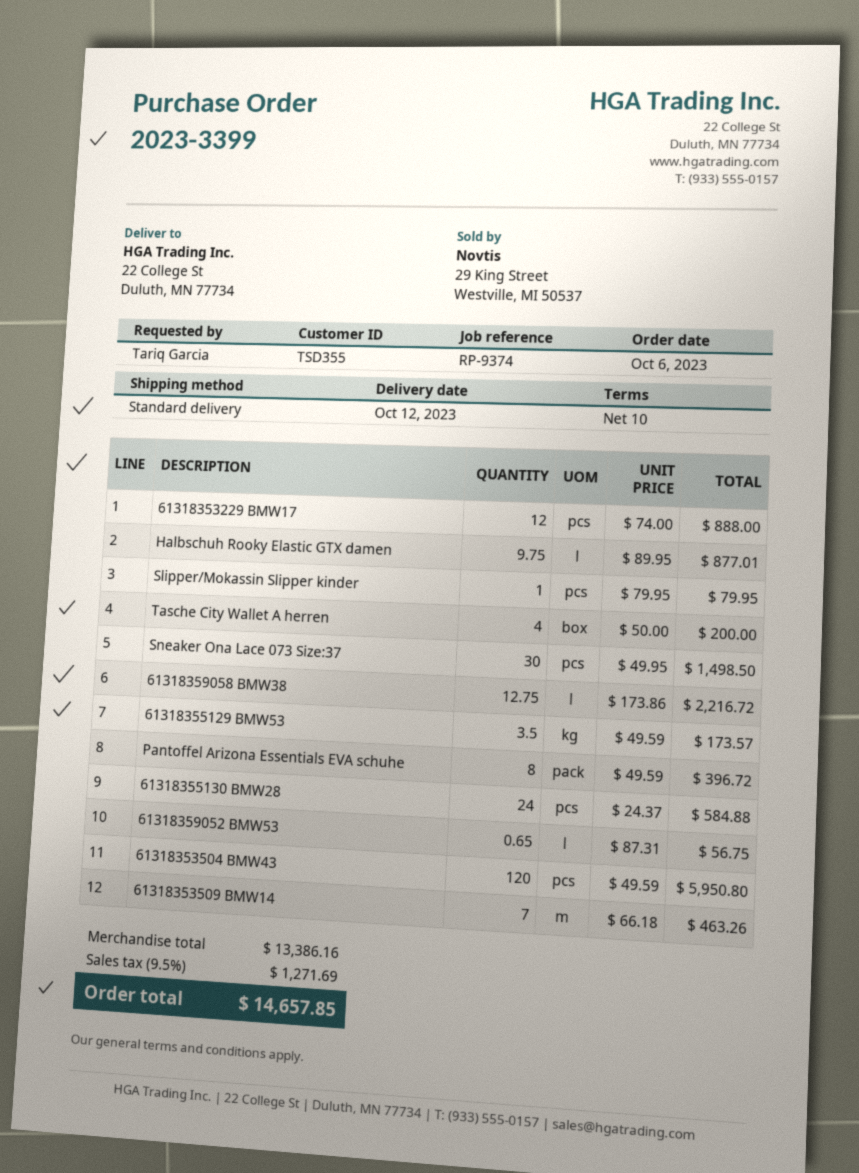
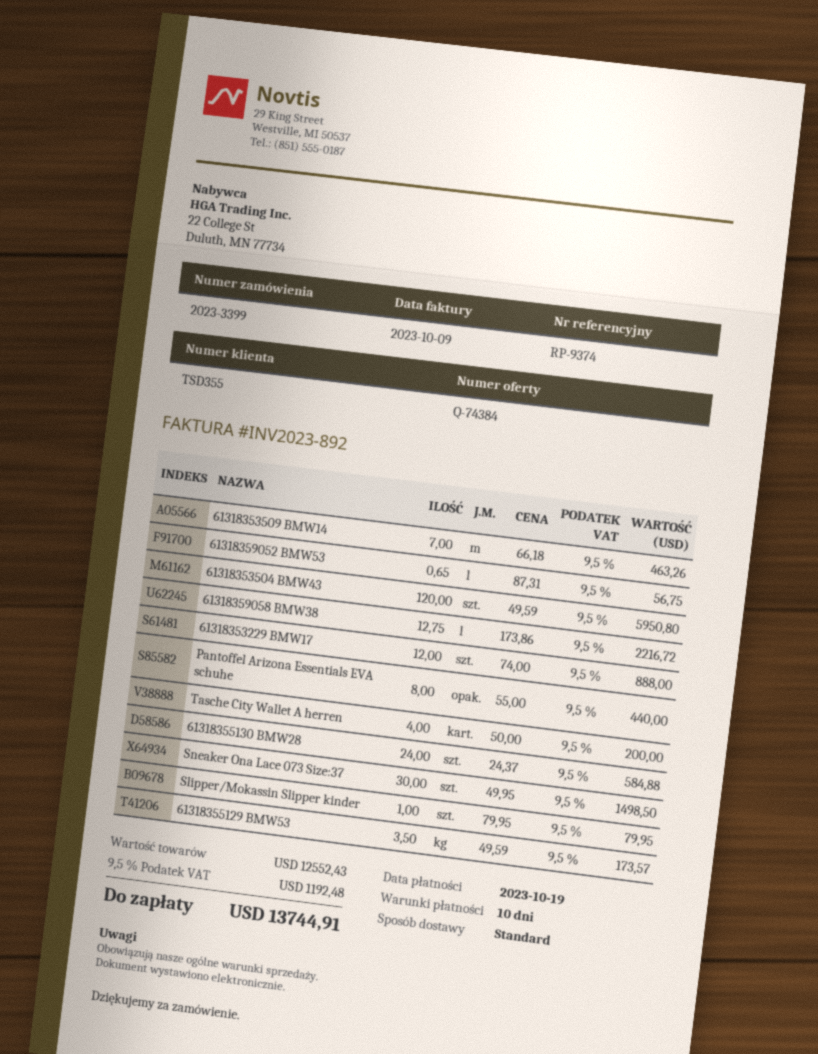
Halbschuh Rooky Elastic GTX damen: 9.75 x 89.95 = 877.01 -> none
Pantoffel Arizona Essentials EVA schuhe: 8 x 49.59 = 396.72 -> 8 x 55.00 = 440.00
subtotal: 13386.16 -> 12552.43
tax: 9.5% = 1271.69 -> 9.5% = 1192.48
total: 14657.85 -> 13744.91

